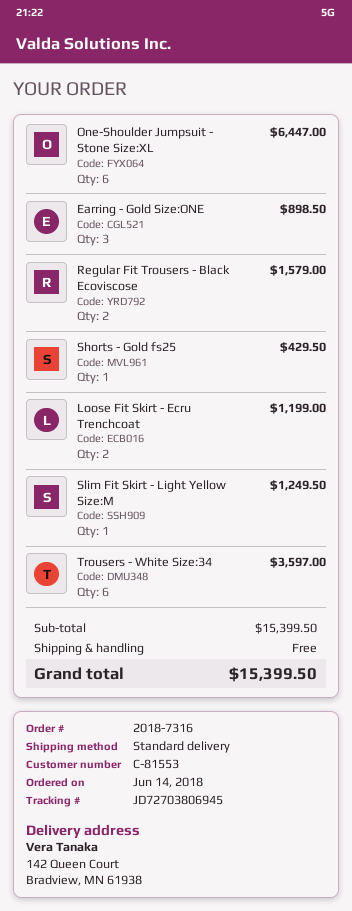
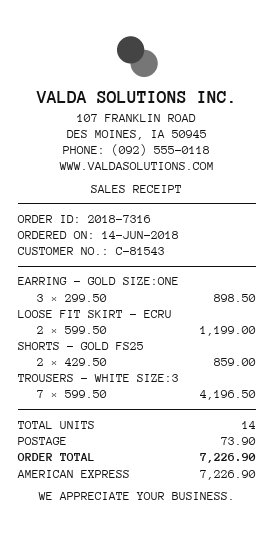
customer number: C-81553 -> C-81543
One-Shoulder Jumpsuit - Stone Size:XL: 6 for 6447.00 -> none
Regular Fit Trousers - Black Ecoviscose: 2 for 1579.00 -> none
Shorts - Gold fs25: 1 for 429.50 -> 2 for 859.00
Slim Fit Skirt - Light Yellow Size:M: 1 for 1249.50 -> none
Trousers - White Size:34: 6 for 3597.00 -> 7 for 4196.50
shipping: 0.00 -> 73.90
total: 15399.50 -> 7226.90

